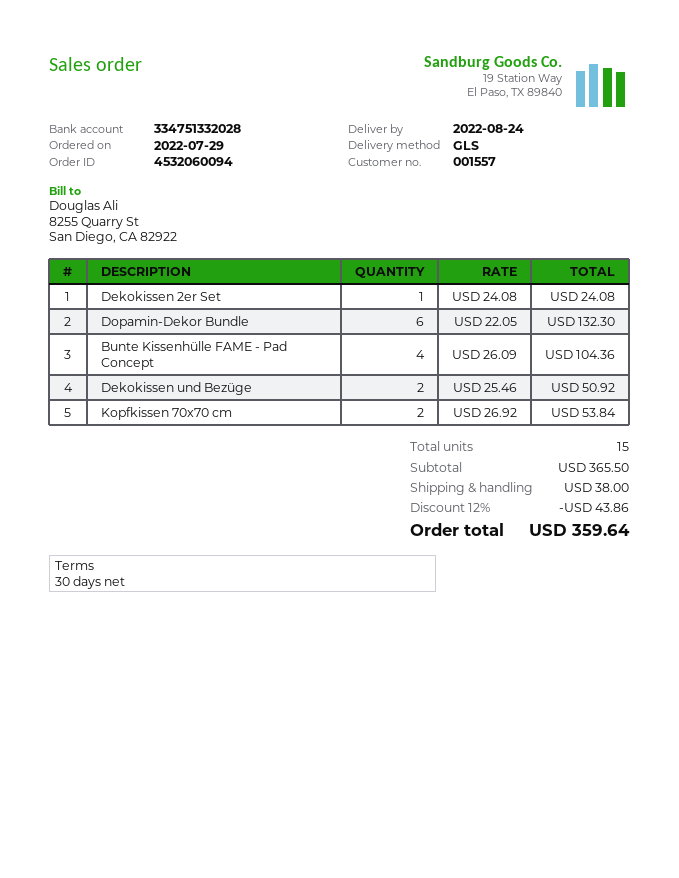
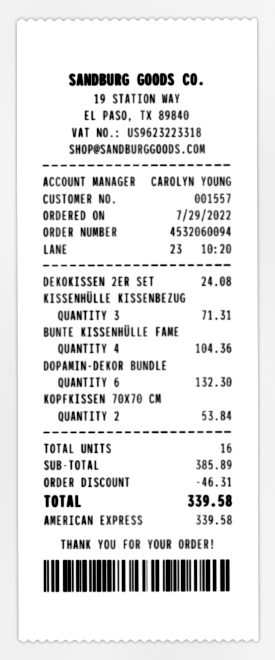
Dekokissen und Bezüge: 2 for 50.92 -> none
KISSENHÜLLE KISSENBEZUG: none -> 3 for 71.31
total quantity: 15 -> 16
subtotal: 365.50 -> 385.89
discount: 43.86 -> 46.31
shipping: 38.00 -> none
total: 359.64 -> 339.58

